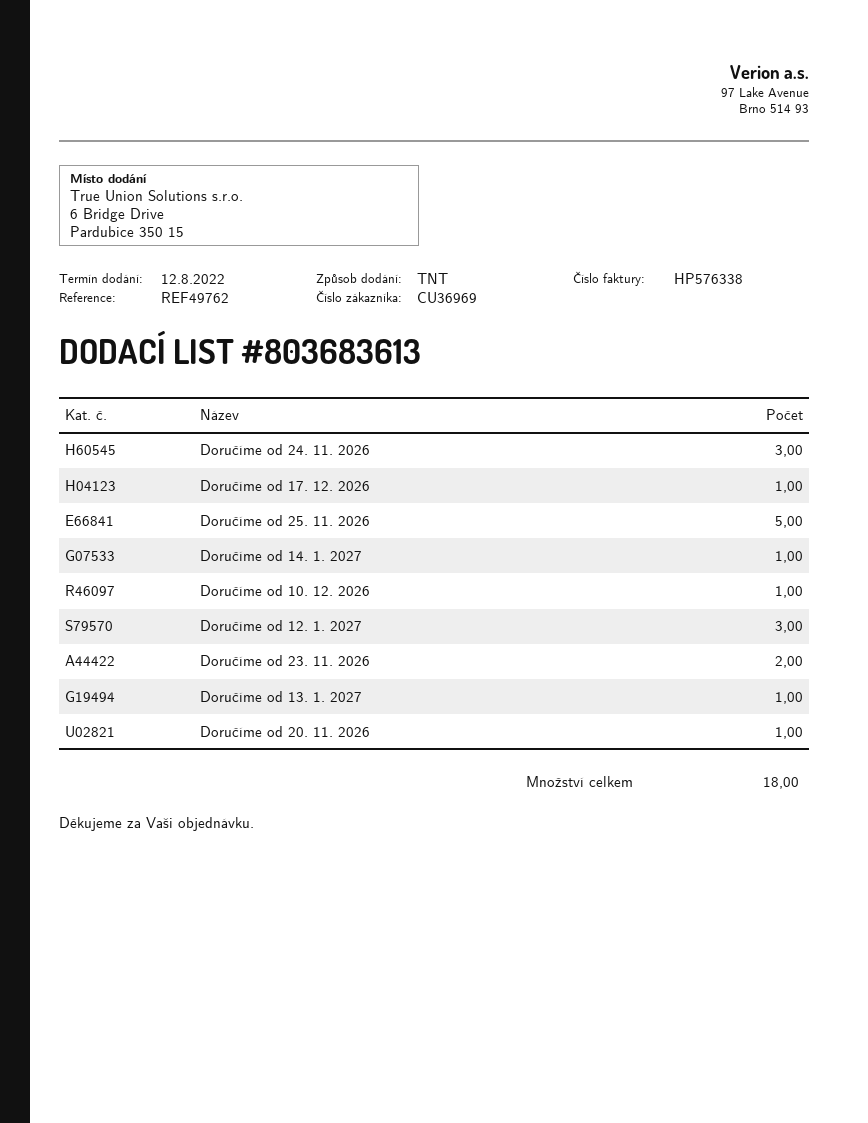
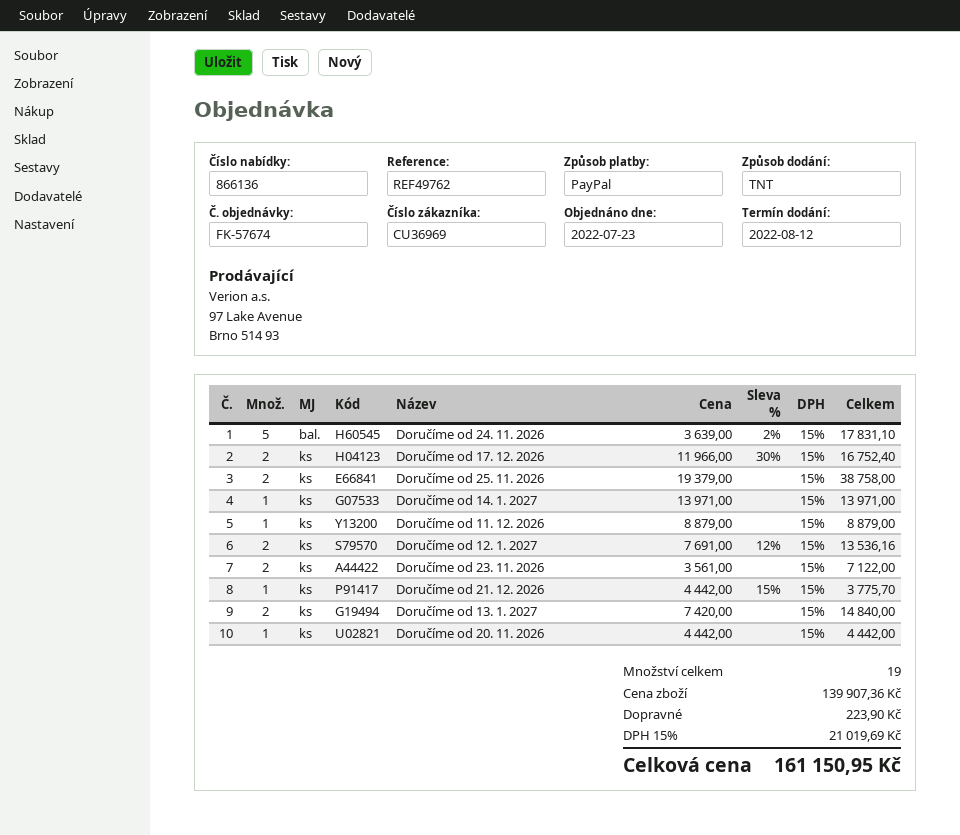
Doručíme od 24. 11. 2026: 3 -> 5
Doručíme od 17. 12. 2026: 1 -> 2
Doručíme od 25. 11. 2026: 5 -> 2
Doručíme od 10. 12. 2026: 1 -> none
Doručíme od 12. 1. 2027: 3 -> 2
Doručíme od 13. 1. 2027: 1 -> 2
Doručíme od 11. 12. 2026: none -> 1
Doručíme od 21. 12. 2026: none -> 1
total quantity: 18 -> 19

